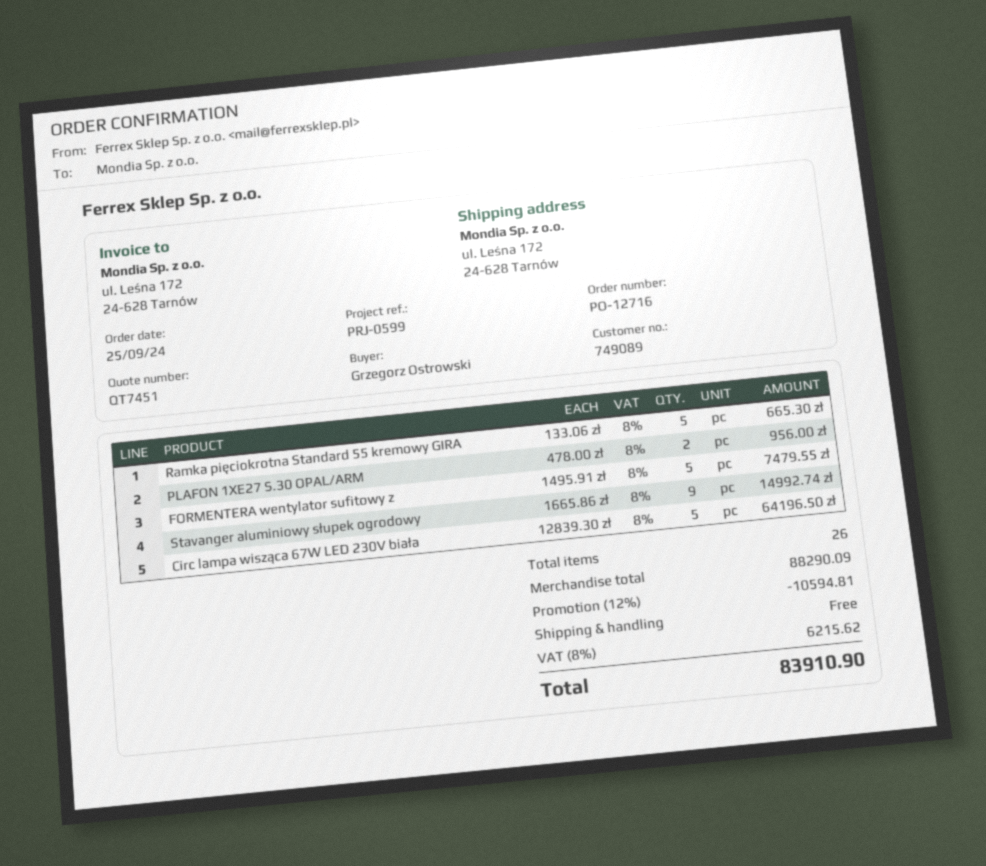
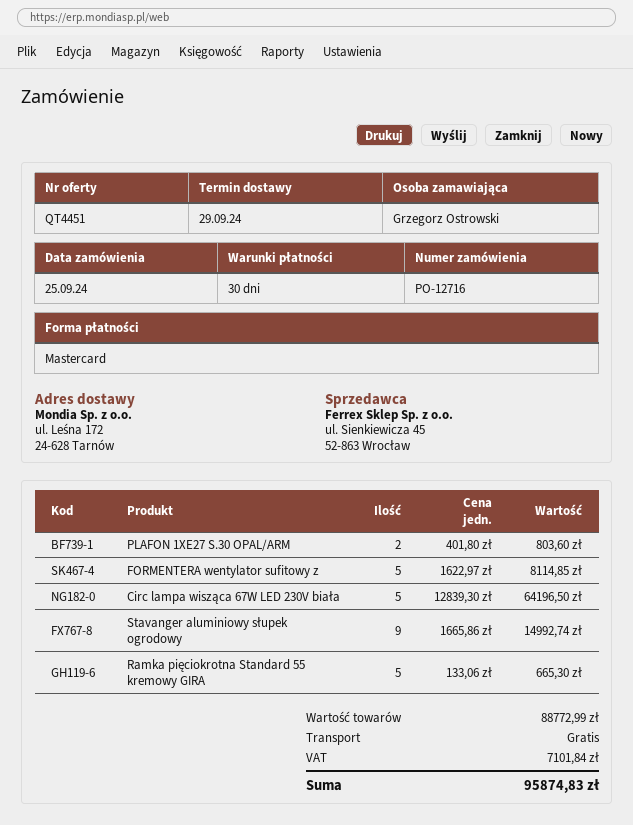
quote number: QT7451 -> QT4451
PLAFON 1XE27 S.30 OPAL/ARM: 2 x 478.00 = 956.00 -> 2 x 401.80 = 803.60
FORMENTERA wentylator sufitowy z: 5 x 1495.91 = 7479.55 -> 5 x 1622.97 = 8114.85
subtotal: 88290.09 -> 88772.99
discount: 12% = 10594.81 -> none
tax: 6215.62 -> 7101.84
total: 83910.90 -> 95874.83

